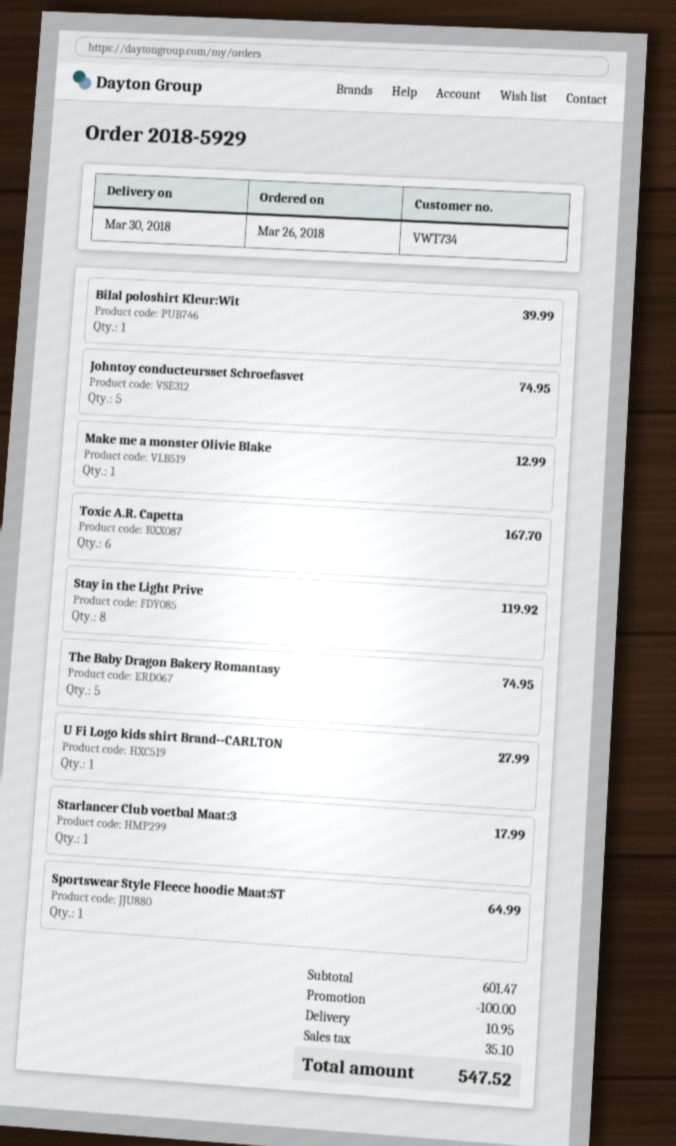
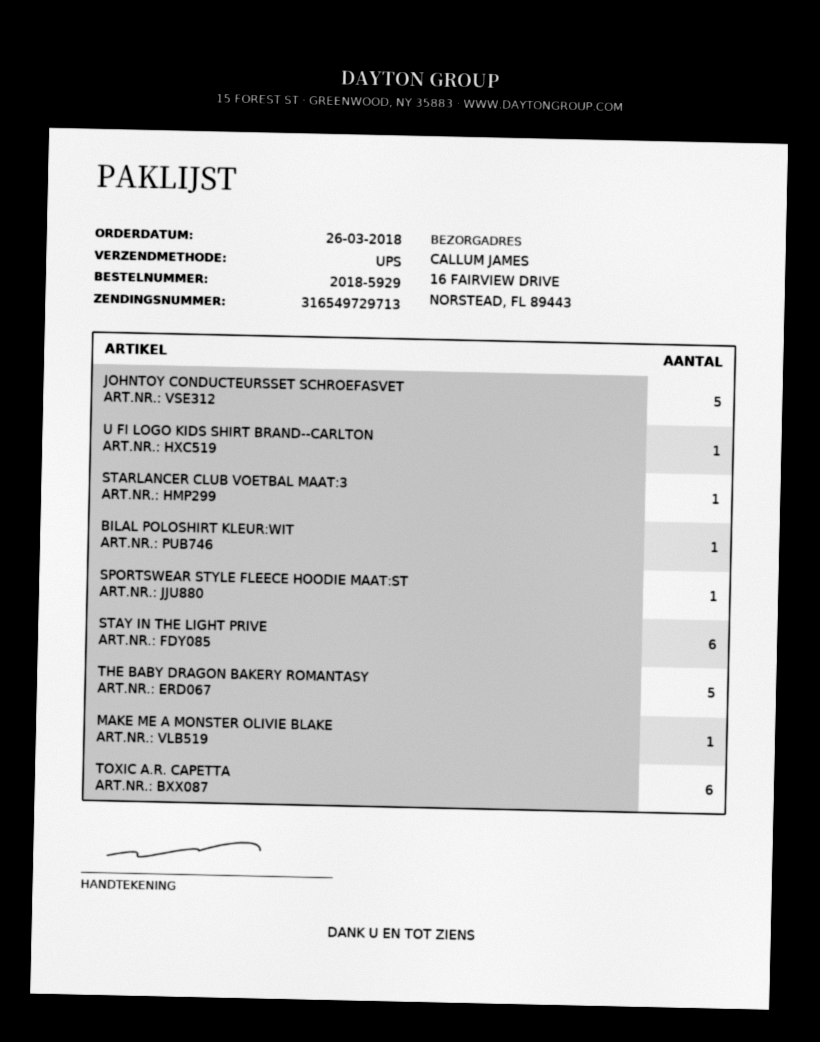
Stay in the Light Prive: 8 -> 6

